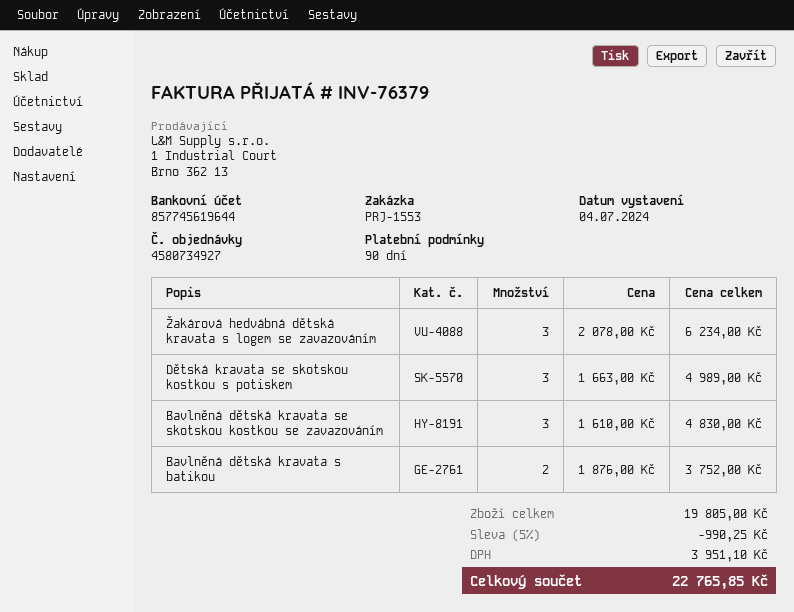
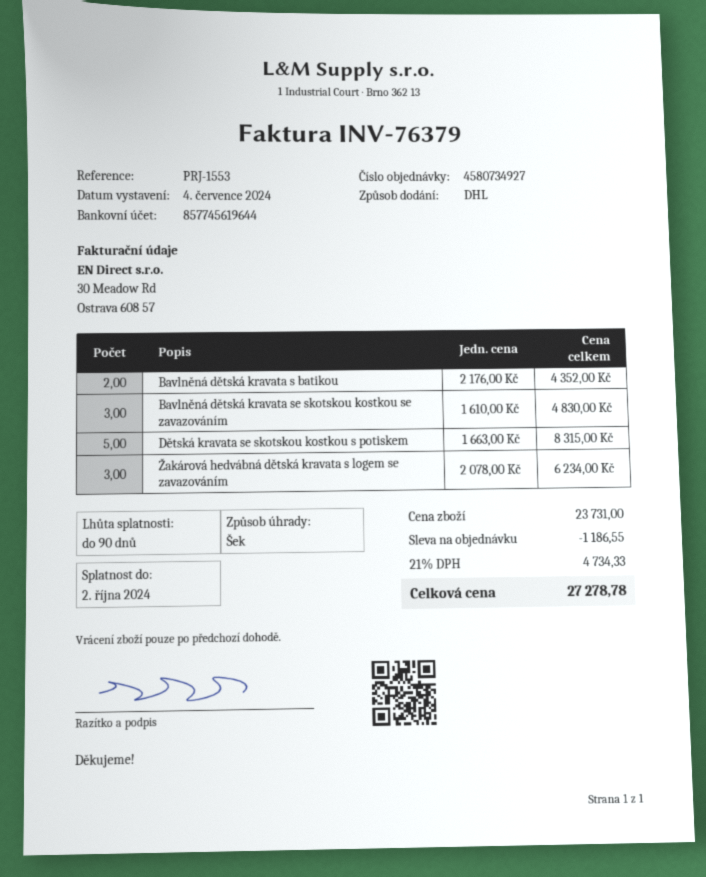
Dětská kravata se skotskou kostkou s potiskem: 3 x 1663.00 = 4989.00 -> 5 x 1663.00 = 8315.00
Bavlněná dětská kravata s batikou: 2 x 1876.00 = 3752.00 -> 2 x 2176.00 = 4352.00
subtotal: 19805.00 -> 23731.00
discount: 990.25 -> 1186.55
tax: 3951.10 -> 4734.33
total: 22765.85 -> 27278.78

